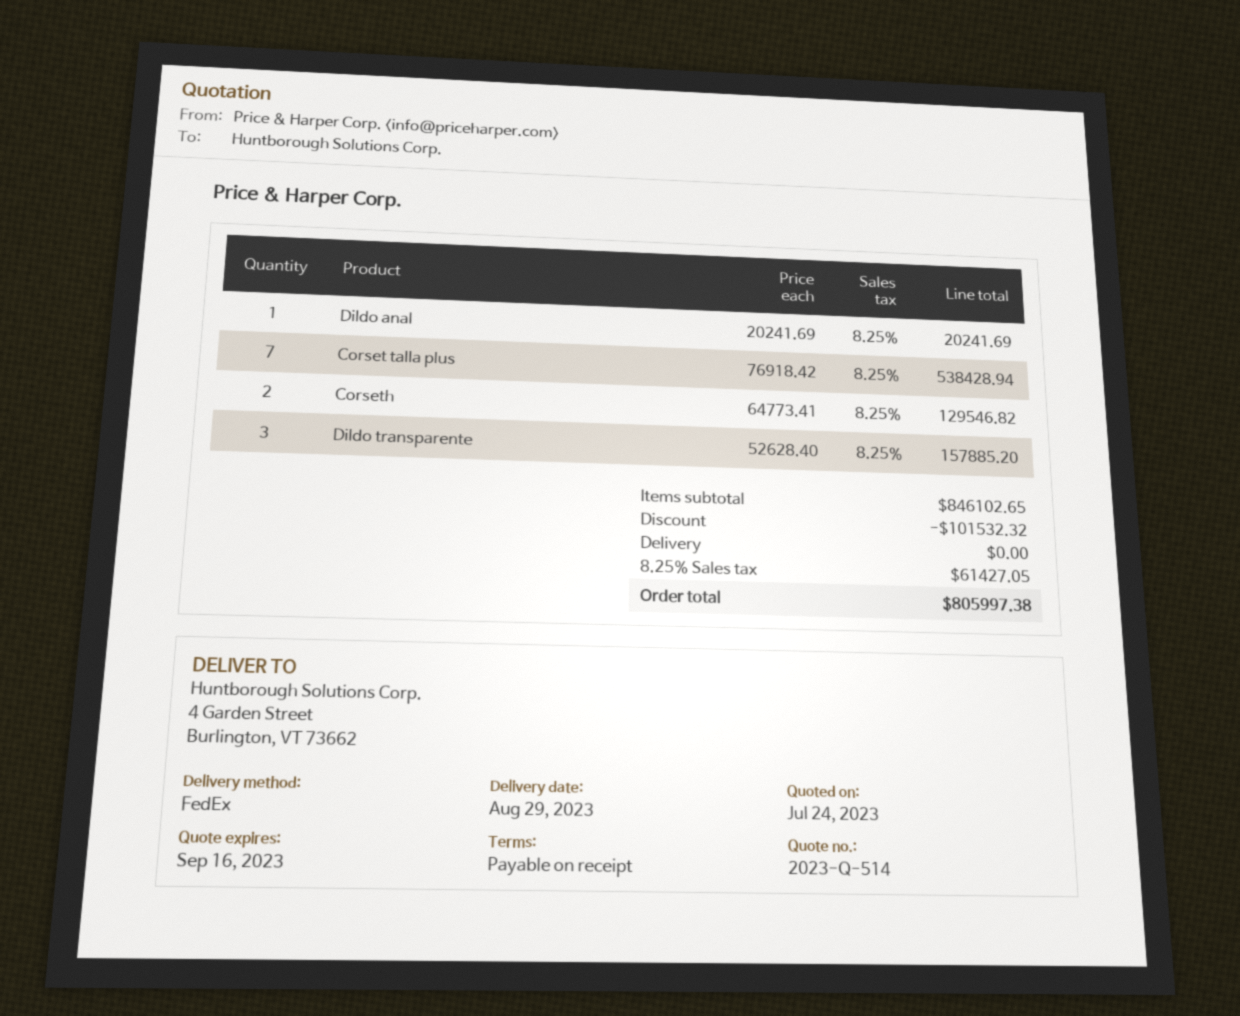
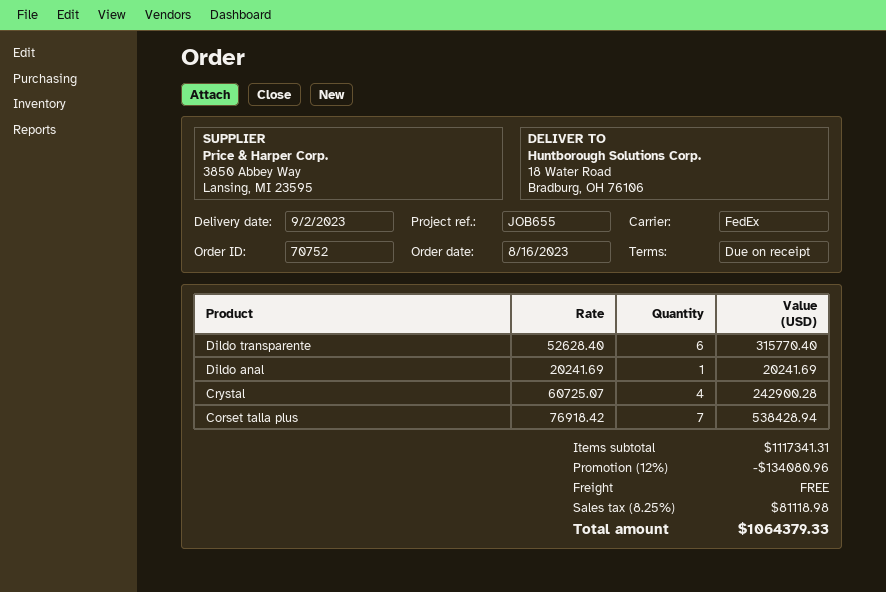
delivery date: 2023-08-29 -> 2023-09-02
ship to: 4 Garden Street, Burlington, VT 73662 -> 18 Water Road, Bradburg, OH 76106
Corseth: 2 x 64773.41 = 129546.82 -> none
Dildo transparente: 3 x 52628.40 = 157885.20 -> 6 x 52628.40 = 315770.40
Crystal: none -> 4 x 60725.07 = 242900.28
subtotal: 846102.65 -> 1117341.31
discount: 101532.32 -> 134080.96
tax: 8.25% = 61427.05 -> 8.25% = 81118.98
total: 805997.38 -> 1064379.33

